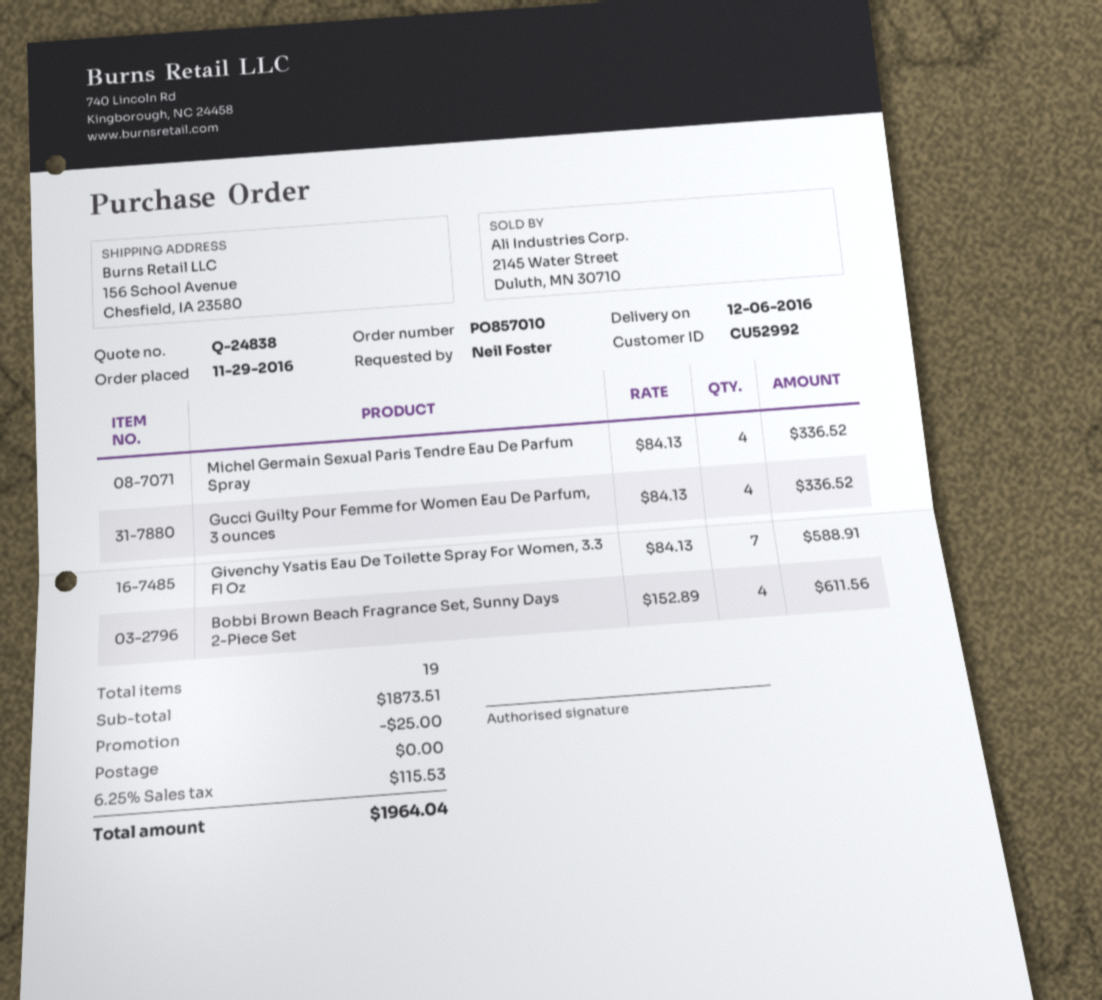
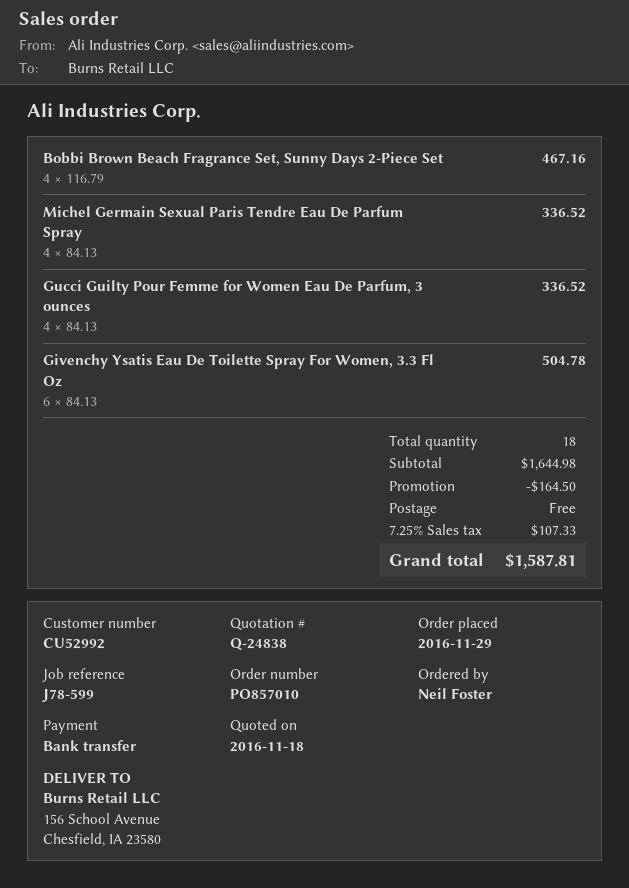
Givenchy Ysatis Eau De Toilette Spray For Women, 3.3 Fl Oz: 7 x 84.13 = 588.91 -> 6 x 84.13 = 504.78
Bobbi Brown Beach Fragrance Set, Sunny Days 2-Piece Set: 4 x 152.89 = 611.56 -> 4 x 116.79 = 467.16
total quantity: 19 -> 18
subtotal: 1873.51 -> 1644.98
discount: 25.00 -> 164.50
tax: 6.25% = 115.53 -> 7.25% = 107.33
total: 1964.04 -> 1587.81

